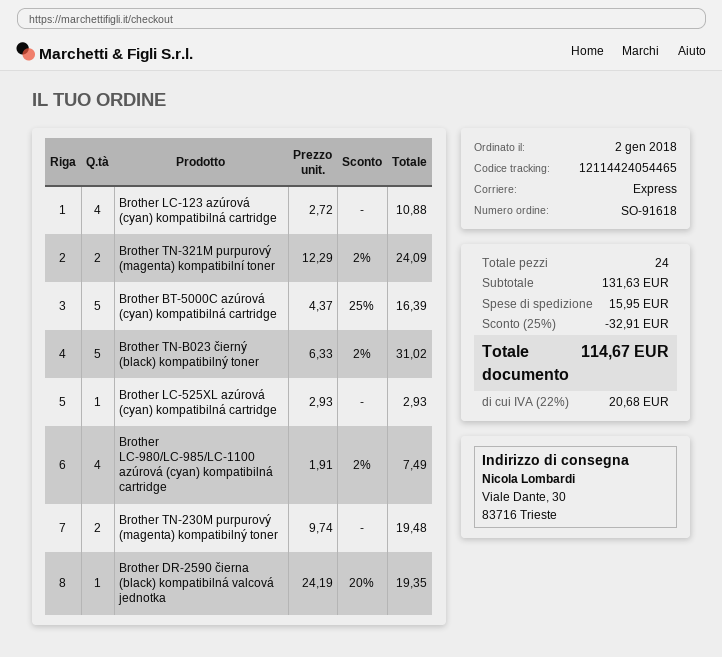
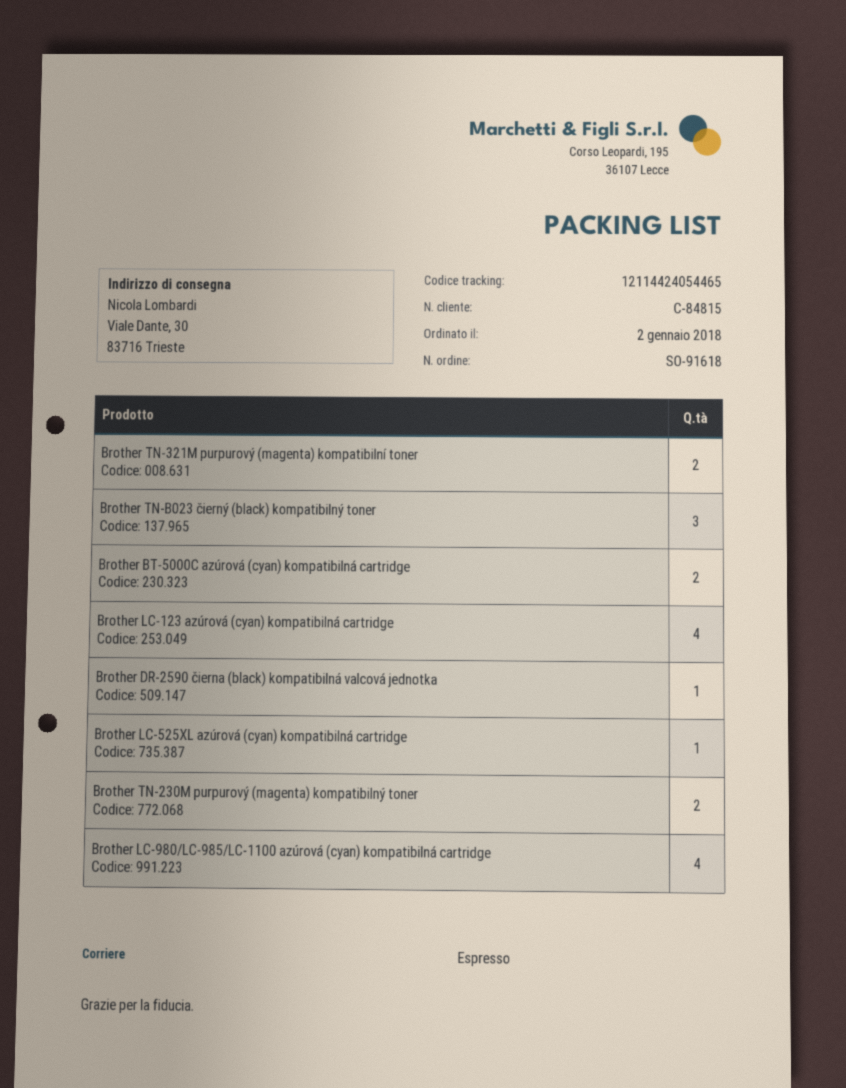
Brother BT-5000C azúrová (cyan) kompatibilná cartridge: 5 -> 2
Brother TN-B023 čierný (black) kompatibilný toner: 5 -> 3

